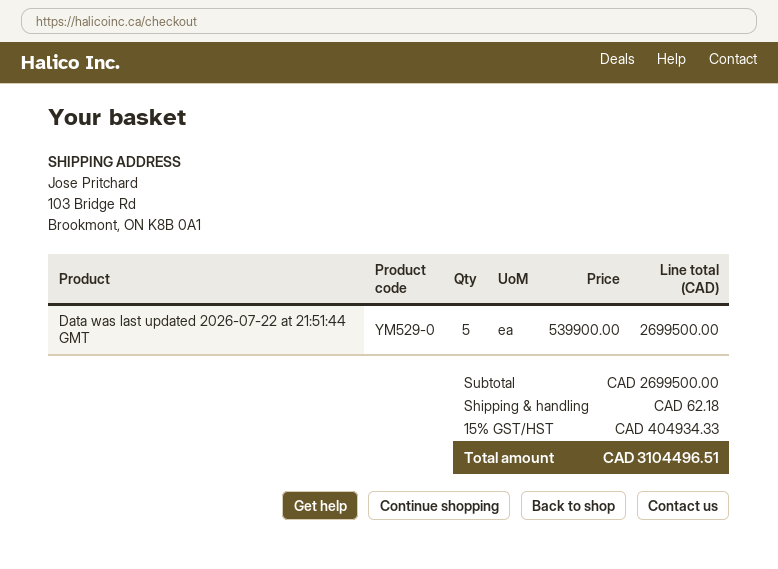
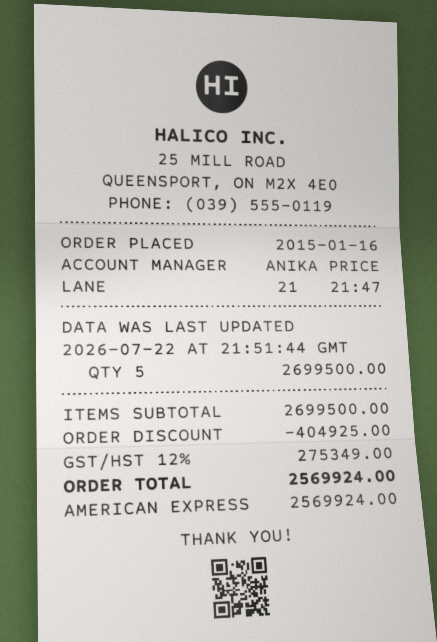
discount: none -> 404925.00
shipping: 62.18 -> none
tax: 15% = 404934.33 -> 12% = 275349.00
total: 3104496.51 -> 2569924.00

